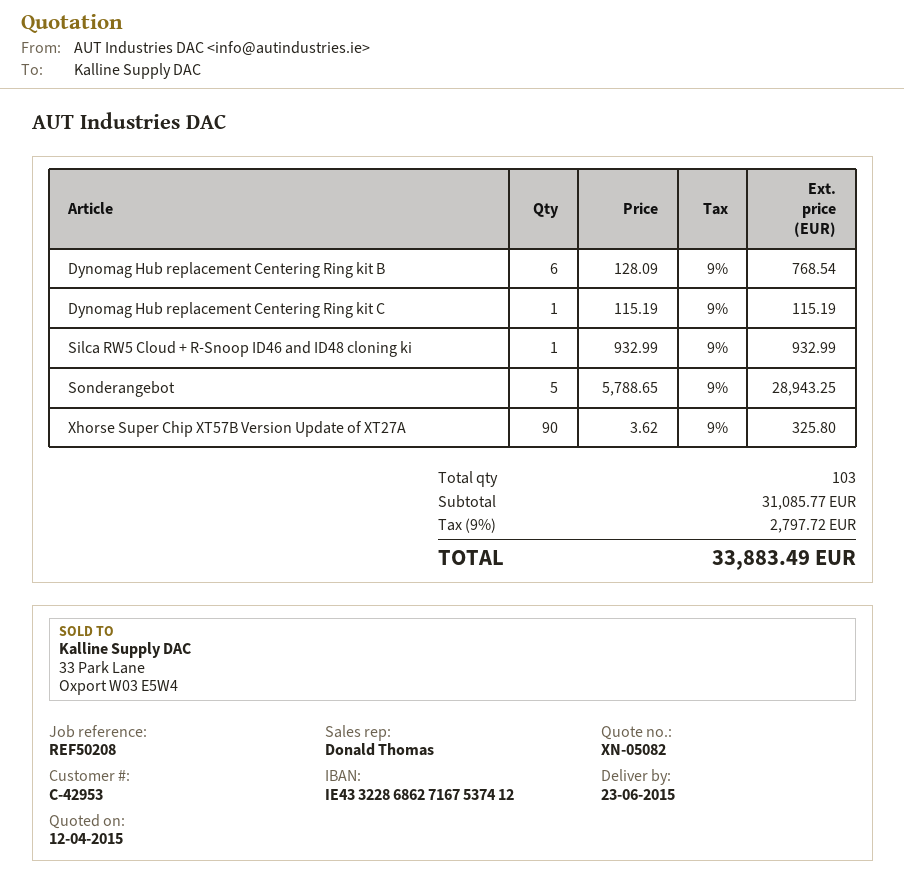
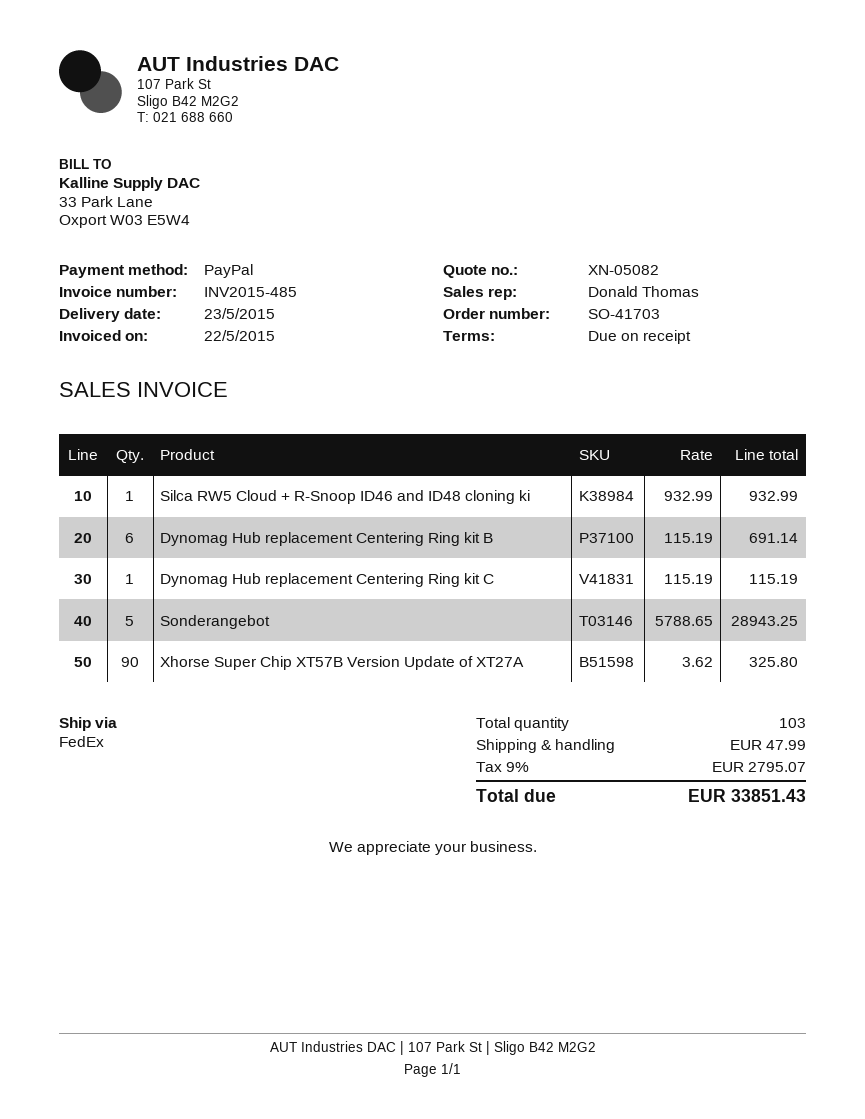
delivery date: 2015-06-23 -> 2015-05-23
Dynomag Hub replacement Centering Ring kit B: 6 x 128.09 = 768.54 -> 6 x 115.19 = 691.14
shipping: none -> 47.99
tax: 9% = 2797.72 -> 9% = 2795.07
total: 33883.49 -> 33851.43

